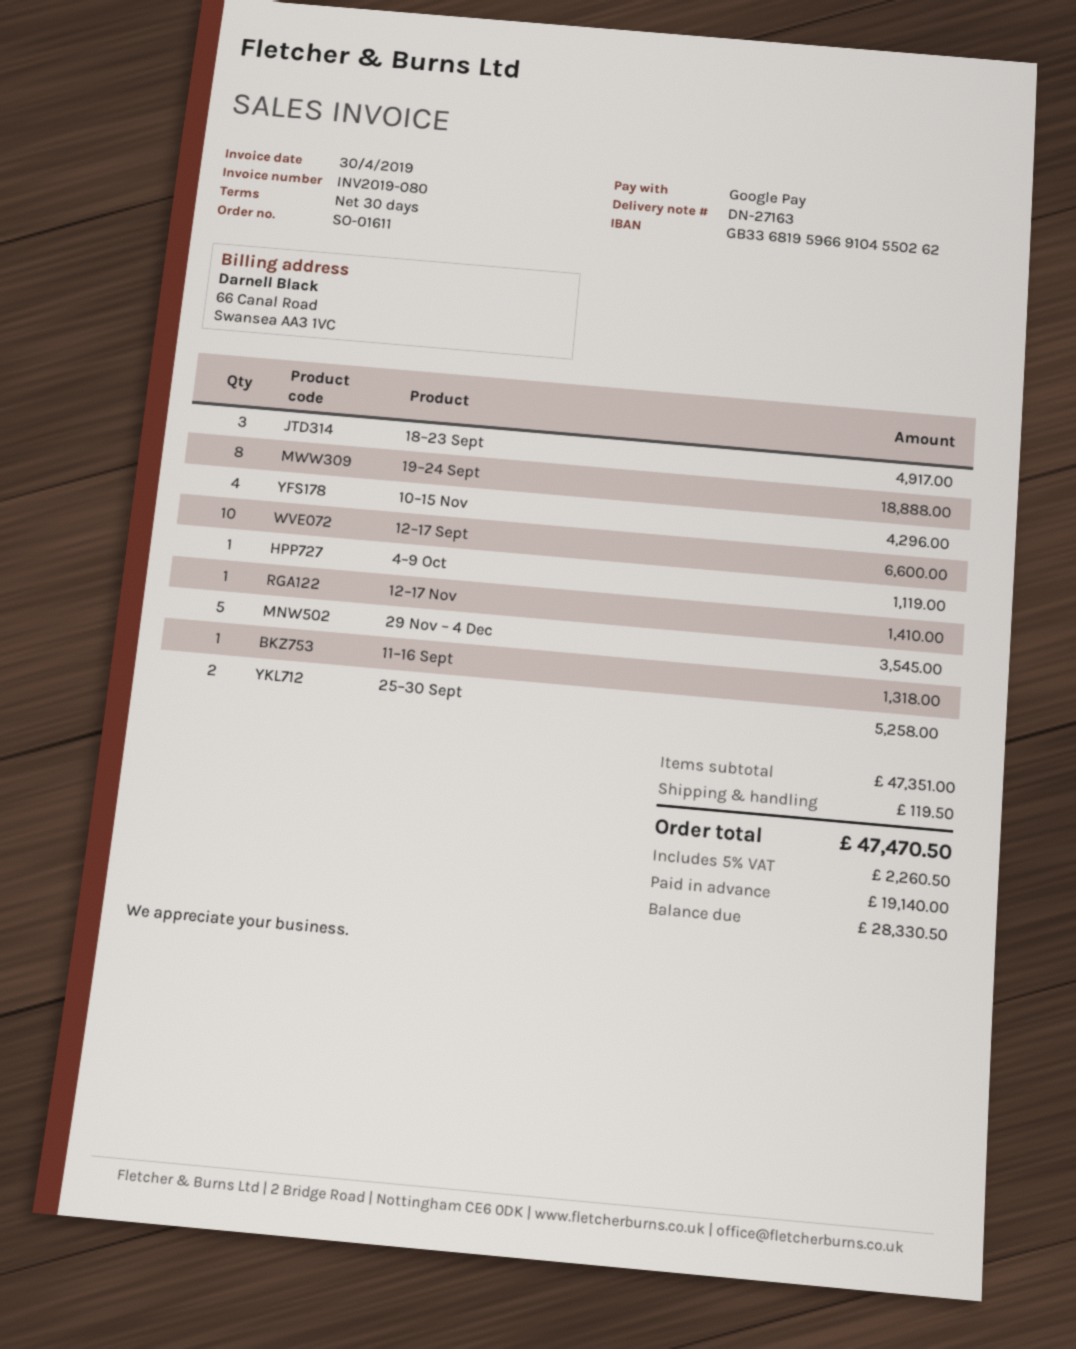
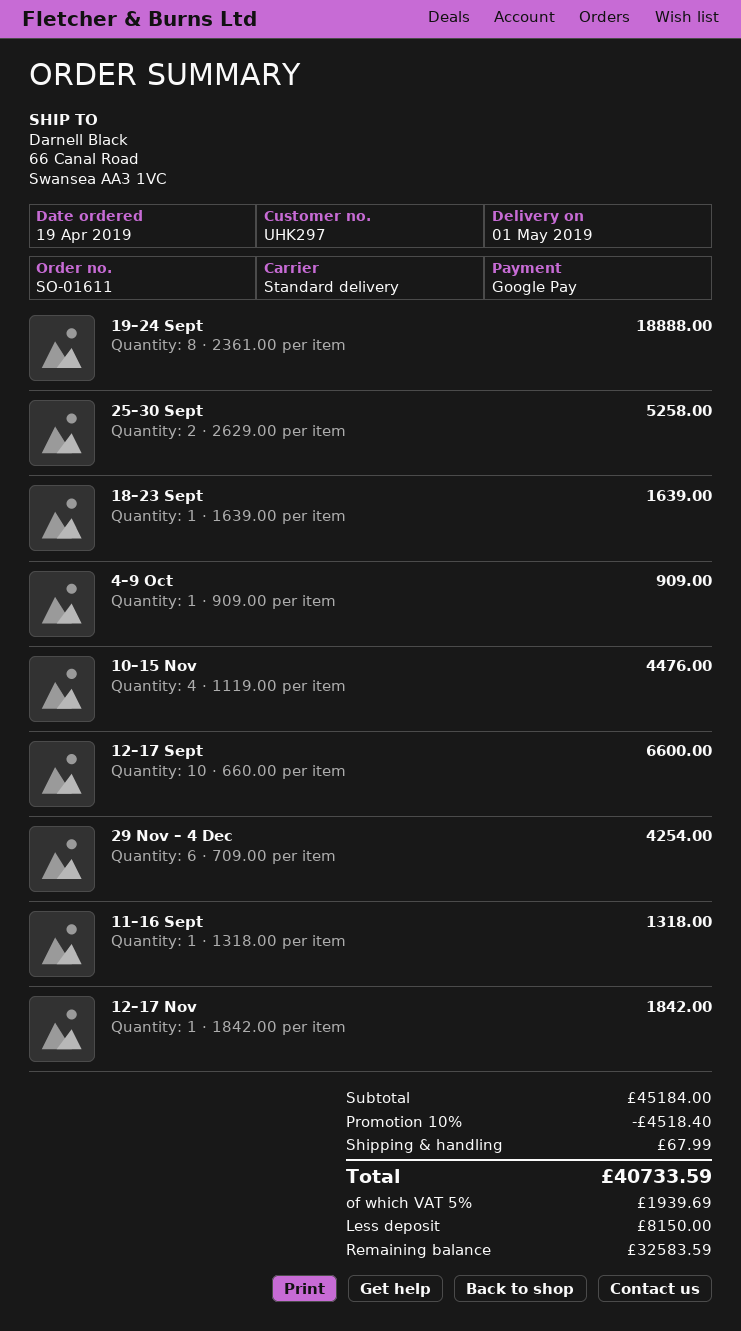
18–23 Sept: 3 for 4917.00 -> 1 for 1639.00
10–15 Nov: 4 for 4296.00 -> 4 for 4476.00
4–9 Oct: 1 for 1119.00 -> 1 for 909.00
12–17 Nov: 1 for 1410.00 -> 1 for 1842.00
29 Nov – 4 Dec: 5 for 3545.00 -> 6 for 4254.00
subtotal: 47351.00 -> 45184.00
discount: none -> 10% = 4518.40
shipping: 119.50 -> 67.99
tax: 5% = 2260.50 -> 5% = 1939.69
total: 47470.50 -> 40733.59
deposit: 19140.00 -> 8150.00
balance: 28330.50 -> 32583.59

